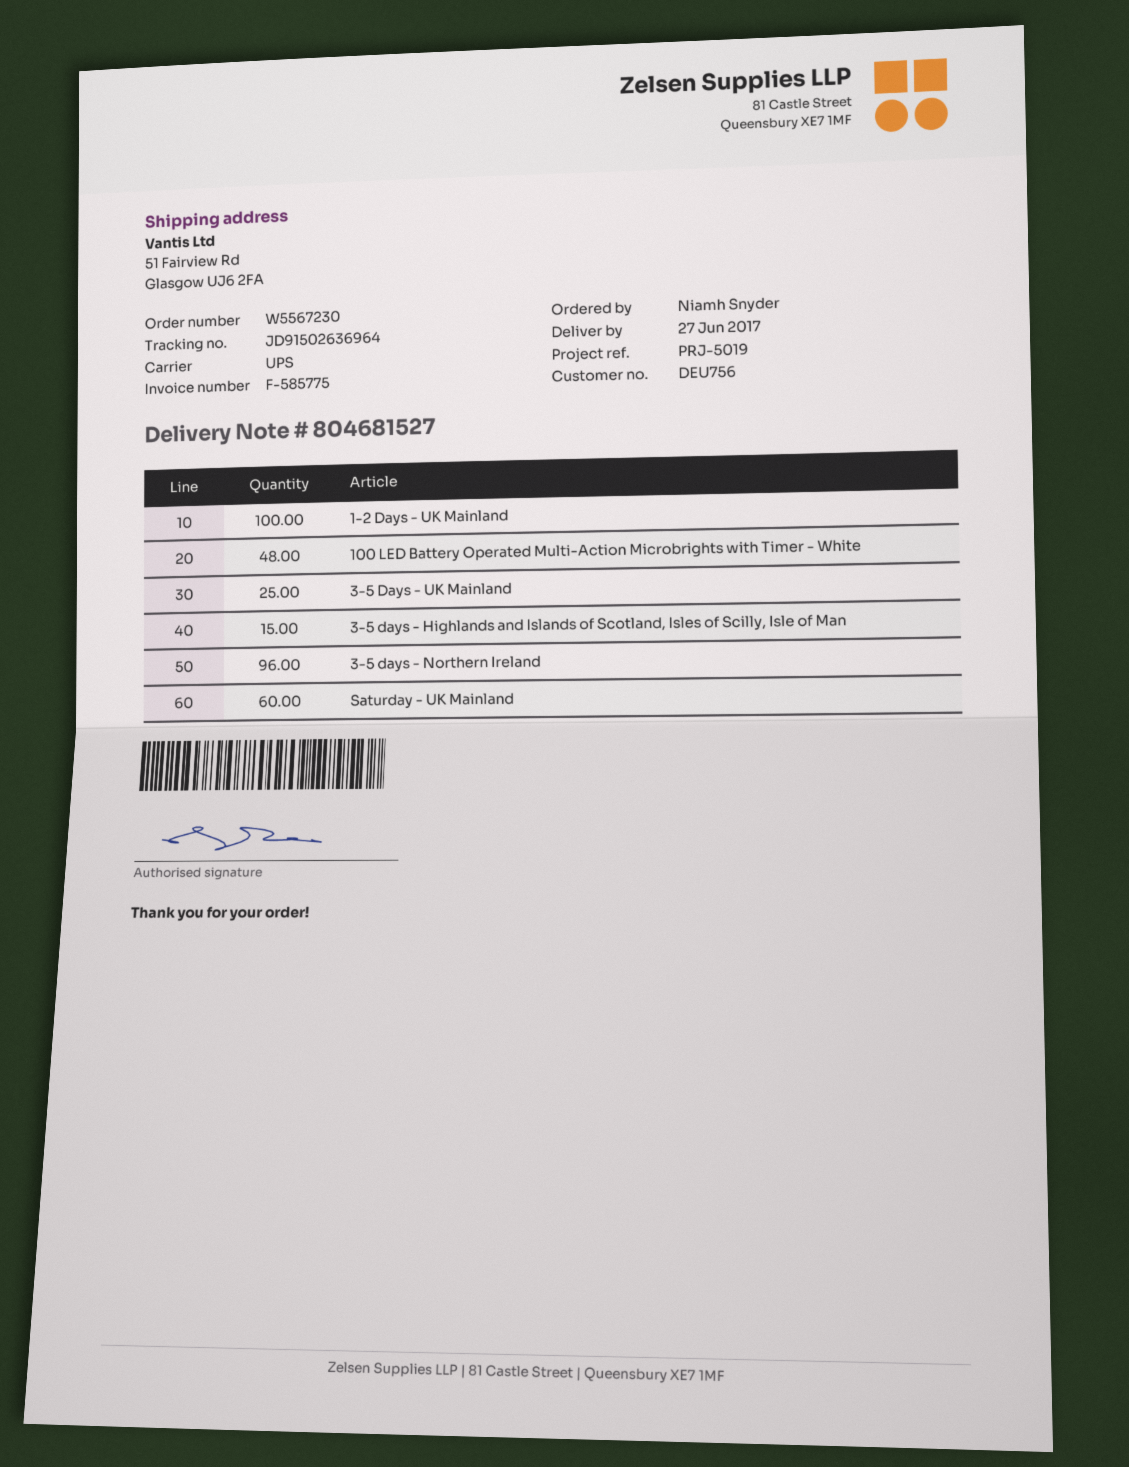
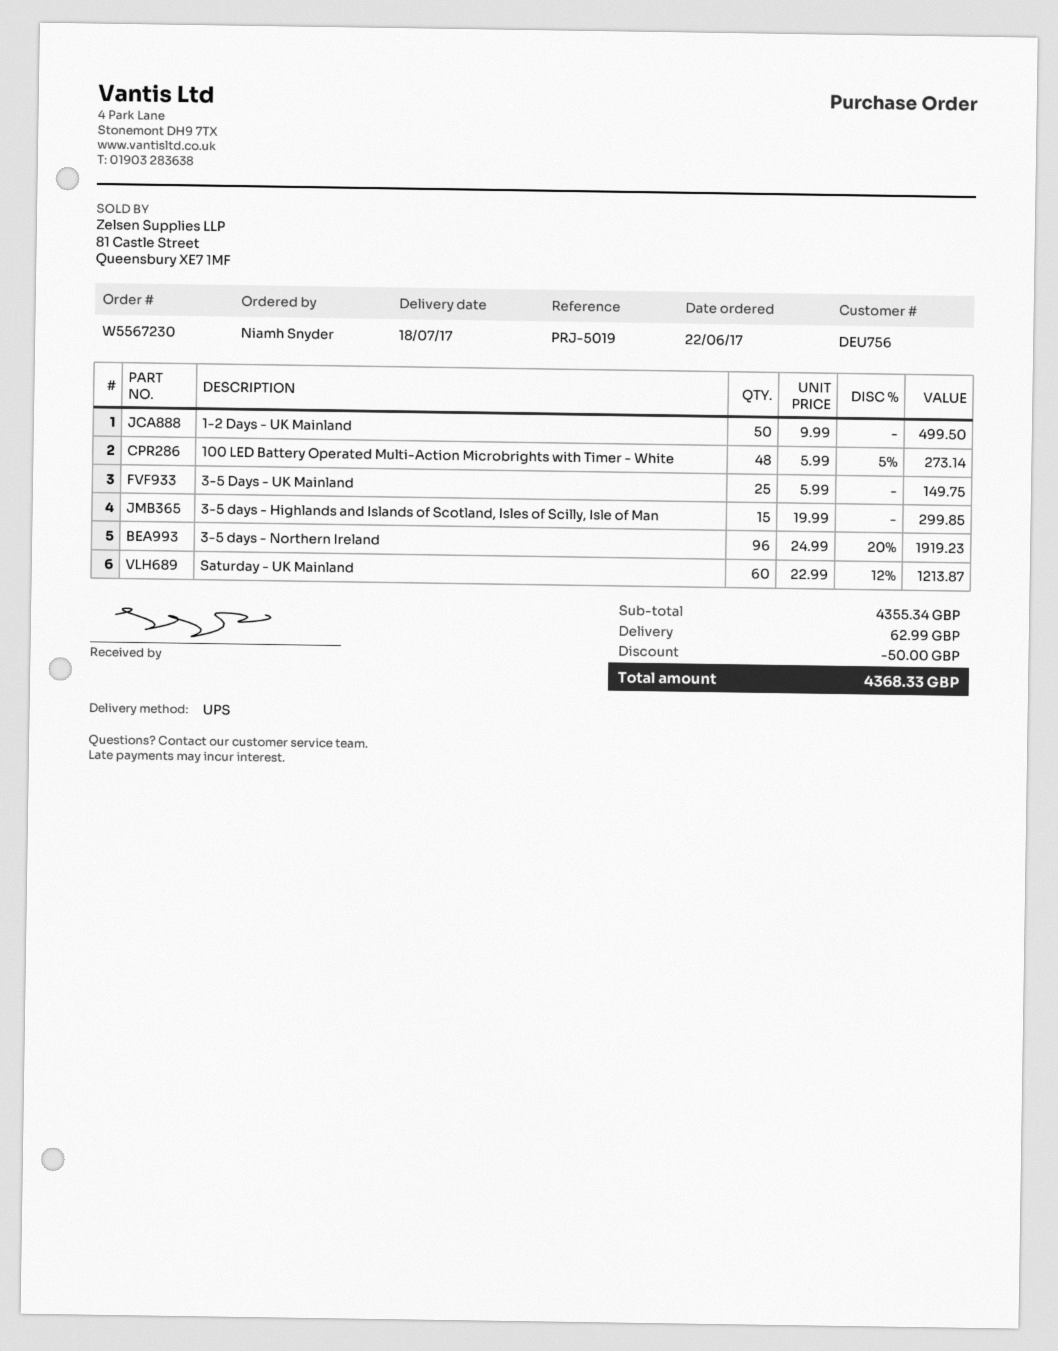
delivery date: 2017-06-27 -> 2017-07-18
1-2 Days - UK Mainland: 100 -> 50

